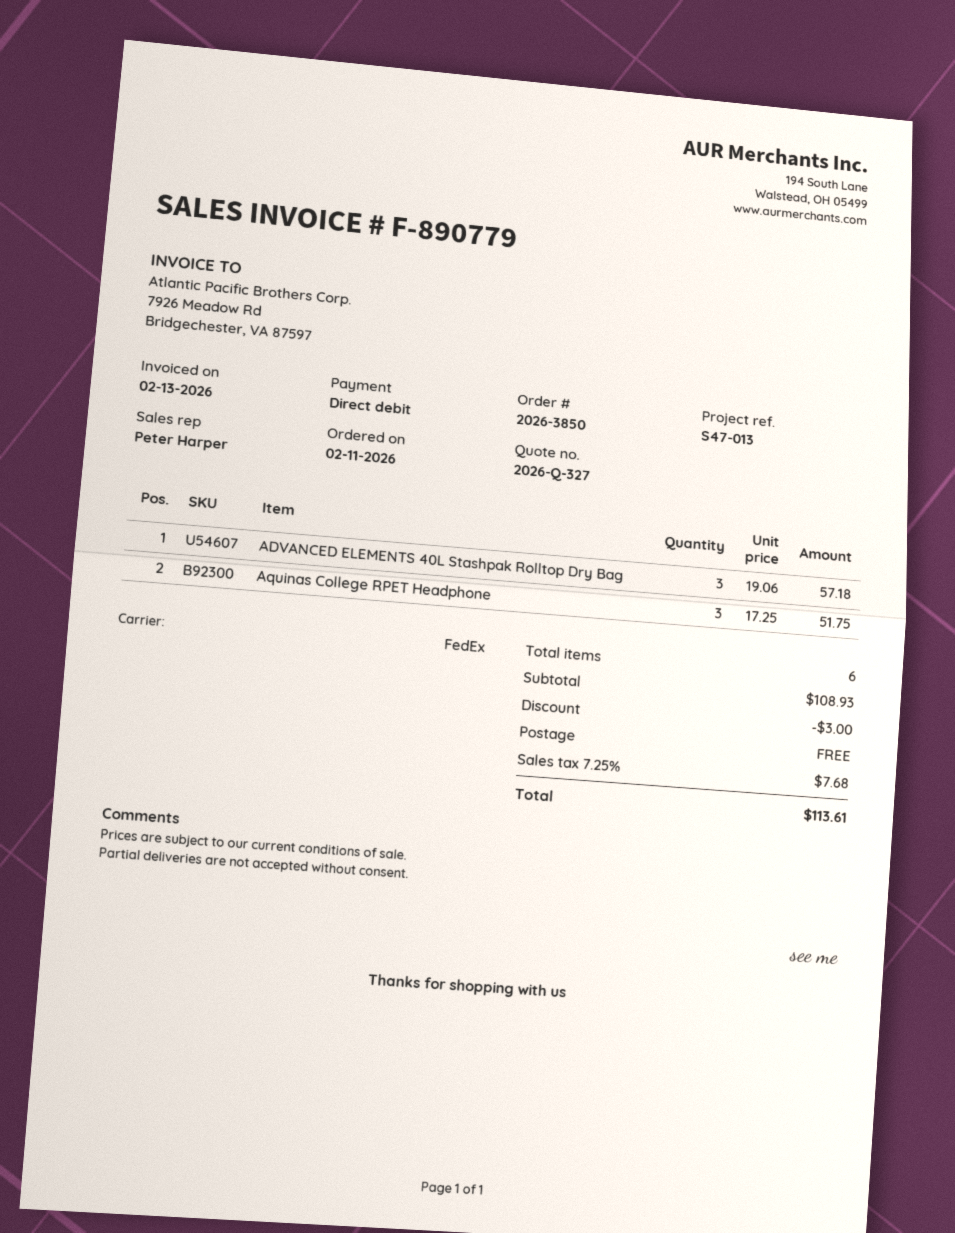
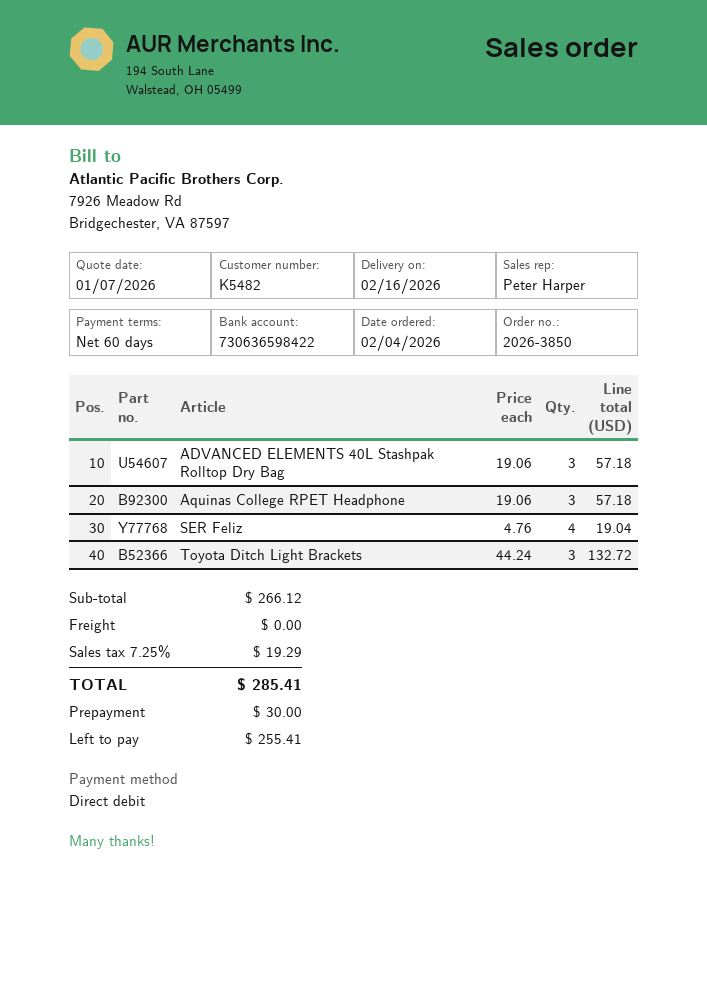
order date: 2026-02-11 -> 2026-02-04
Aquinas College RPET Headphone: 3 x 17.25 = 51.75 -> 3 x 19.06 = 57.18
SER Feliz: none -> 4 x 4.76 = 19.04
Toyota Ditch Light Brackets: none -> 3 x 44.24 = 132.72
subtotal: 108.93 -> 266.12
discount: 3.00 -> none
tax: 7.25% = 7.68 -> 7.25% = 19.29
total: 113.61 -> 285.41

